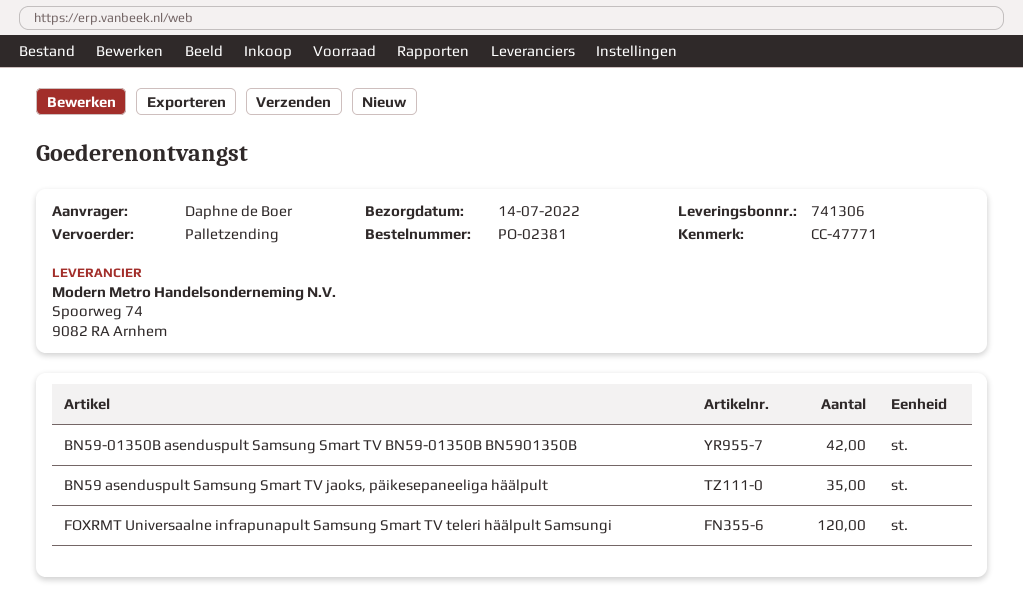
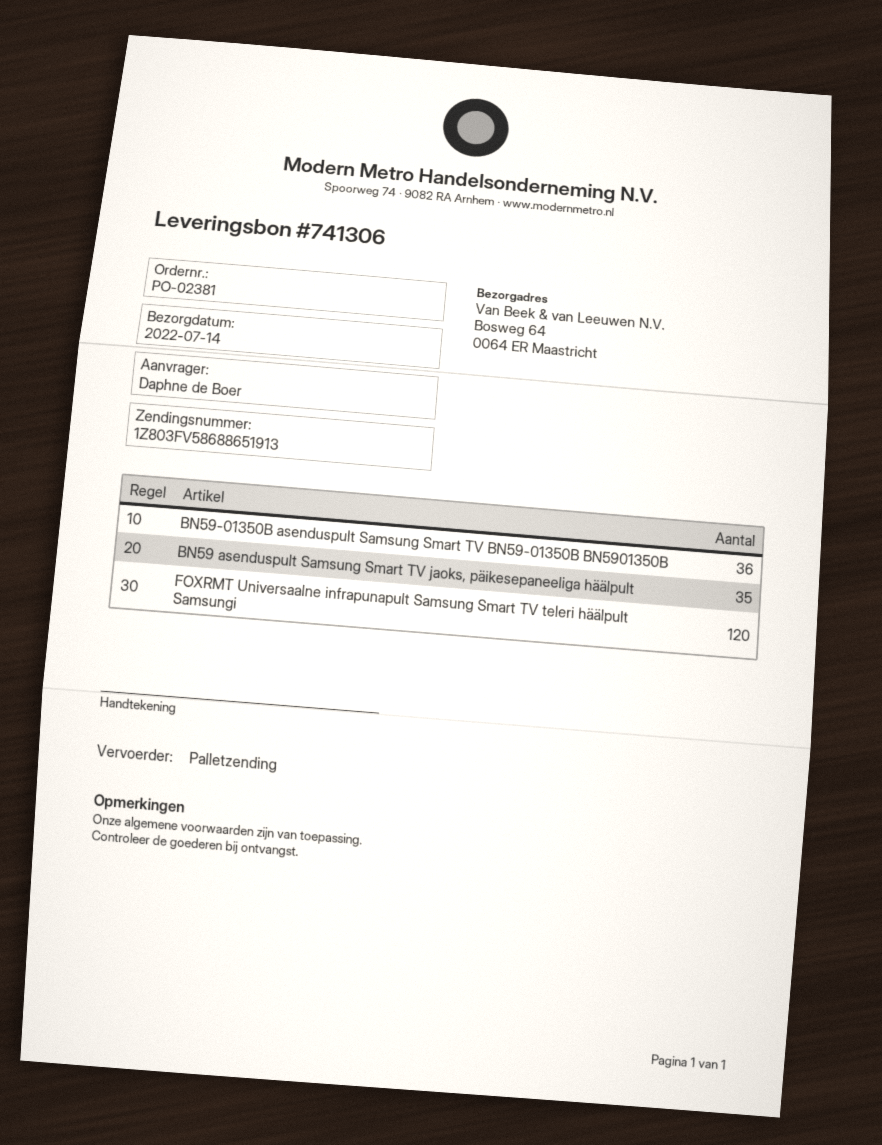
BN59-01350B asenduspult Samsung Smart TV BN59-01350B BN5901350B: 42 -> 36

